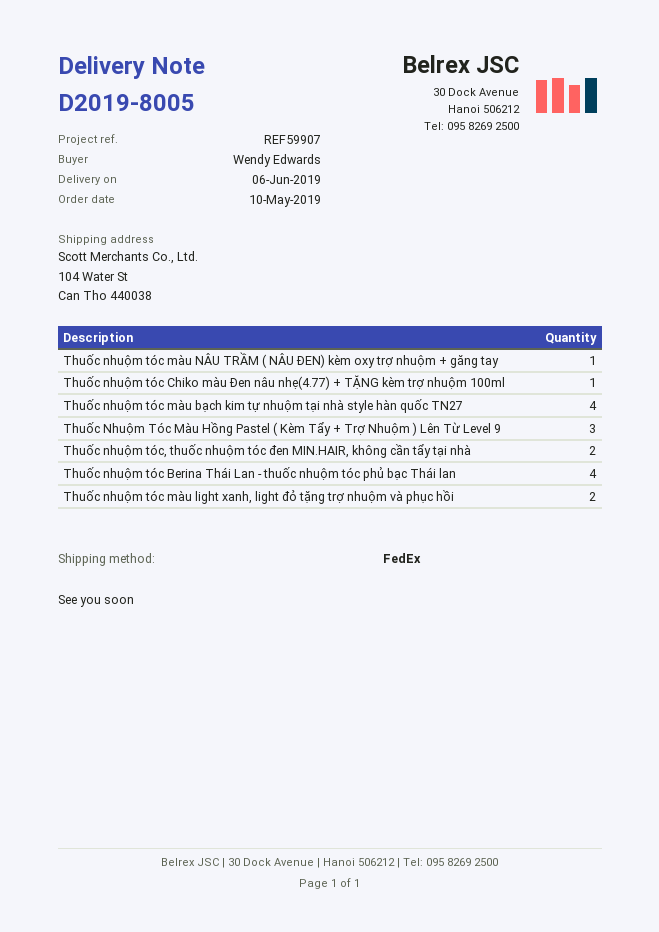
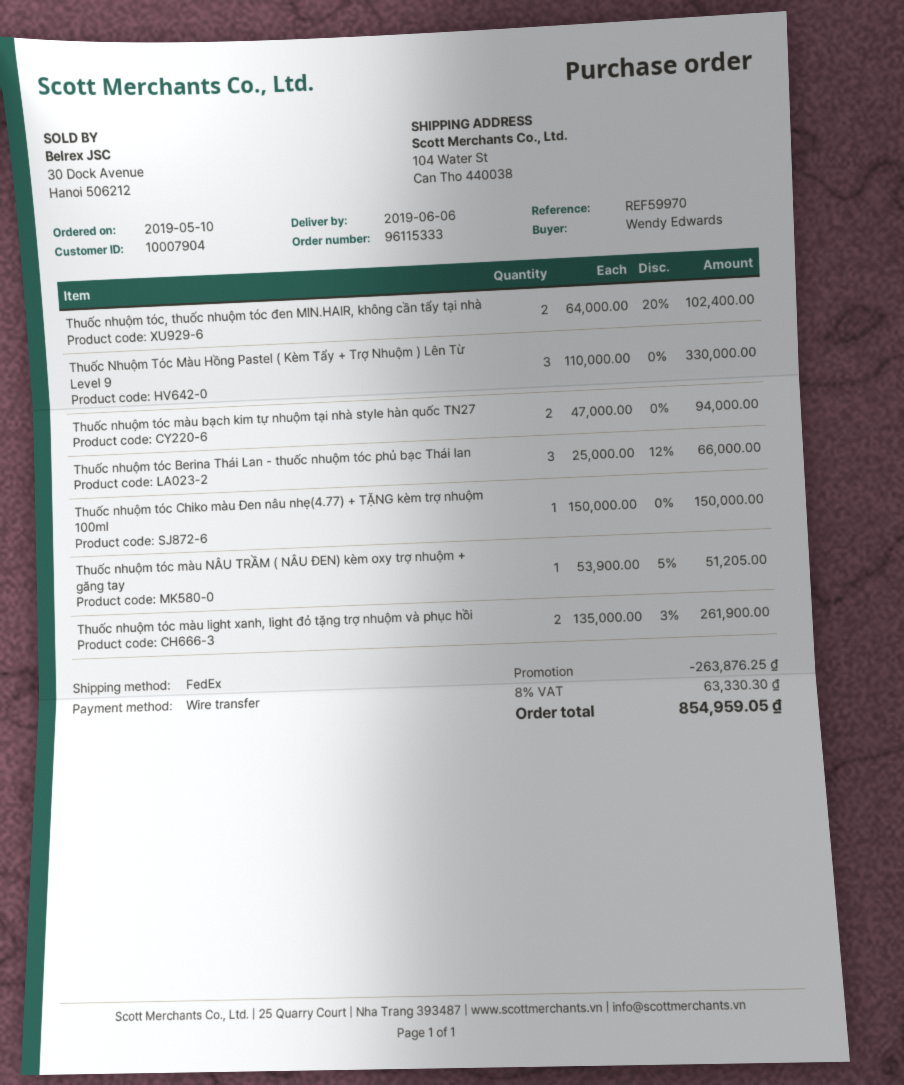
reference: REF59907 -> REF59970
Thuốc nhuộm tóc màu bạch kim tự nhuộm tại nhà style hàn quốc TN27: 4 -> 2
Thuốc nhuộm tóc Berina Thái Lan - thuốc nhuộm tóc phủ bạc Thái lan: 4 -> 3

